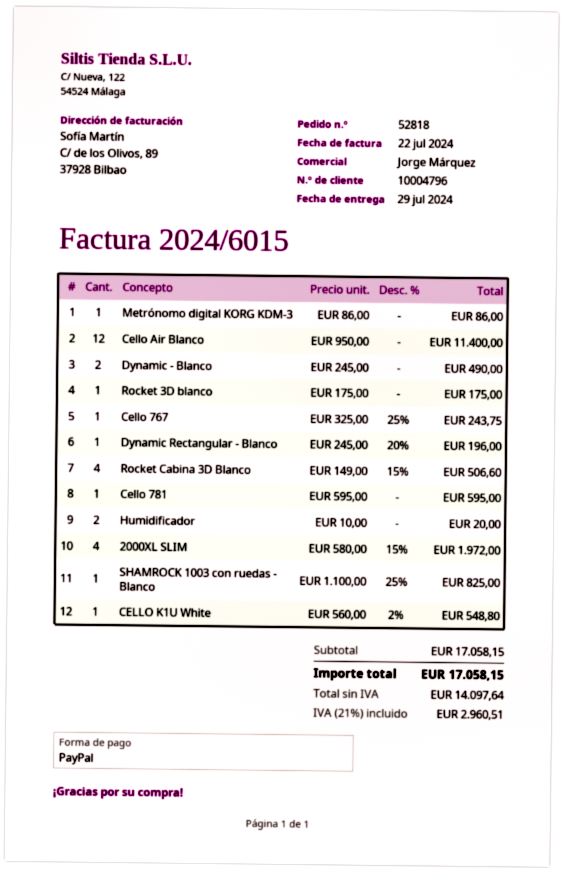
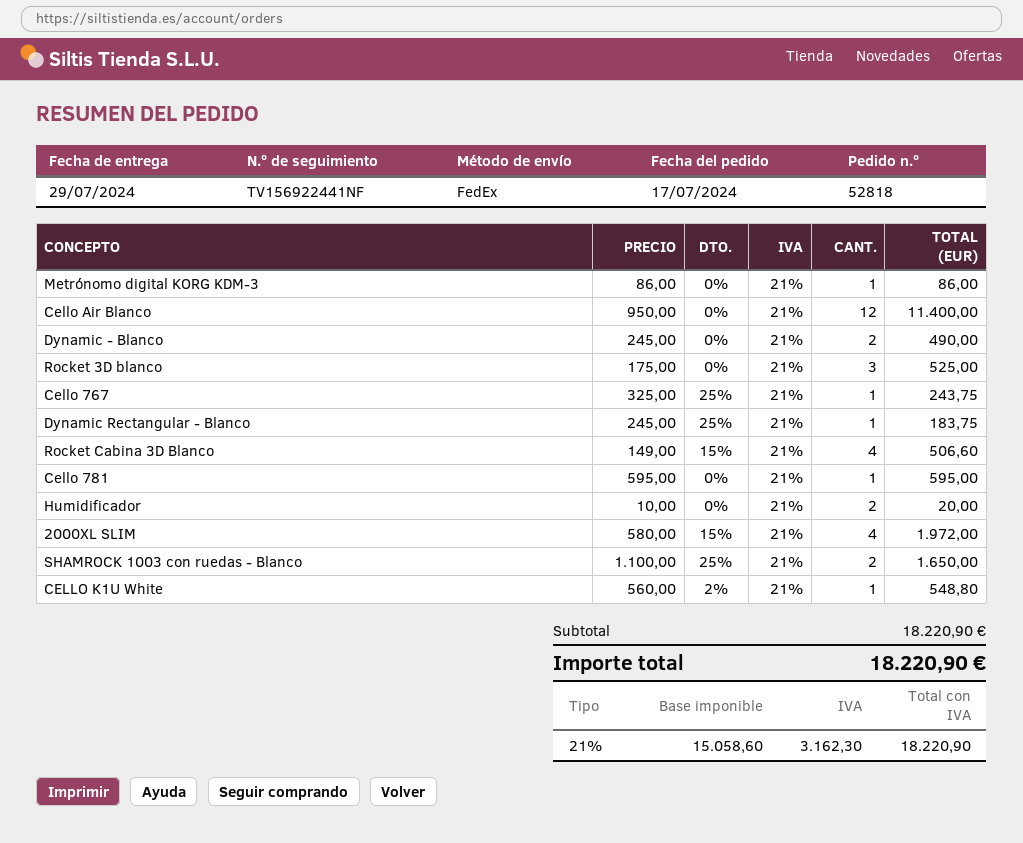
Rocket 3D blanco: 1 x 175.00 = 175.00 -> 3 x 175.00 = 525.00
Dynamic Rectangular - Blanco: 1 x 245.00 - 20% = 196.00 -> 1 x 245.00 - 25% = 183.75
SHAMROCK 1003 con ruedas - Blanco: 1 x 1100.00 - 25% = 825.00 -> 2 x 1100.00 - 25% = 1650.00
subtotal: 17058.15 -> 18220.90
net: 14097.64 -> 15058.60
tax: 21% = 2960.51 -> 21% = 3162.30
total: 17058.15 -> 18220.90

